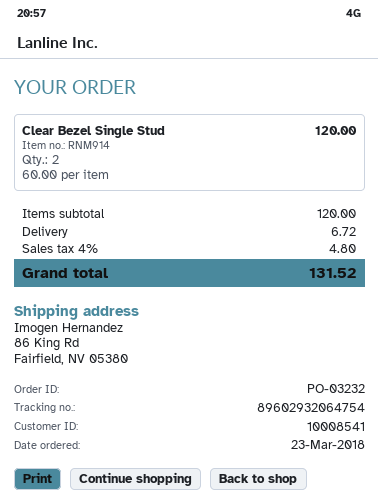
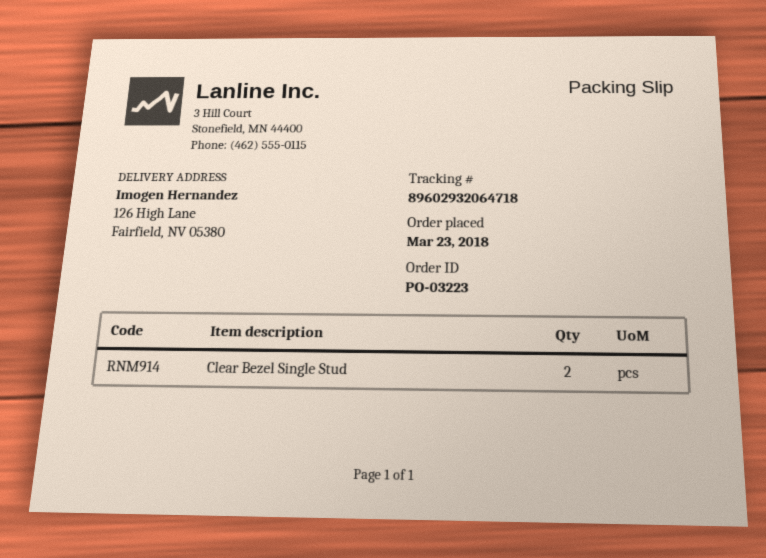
order number: PO-03232 -> PO-03223
tracking number: 89602932064754 -> 89602932064718
ship to: 86 King Rd, Fairfield, NV 05380 -> 126 High Lane, Fairfield, NV 05380

